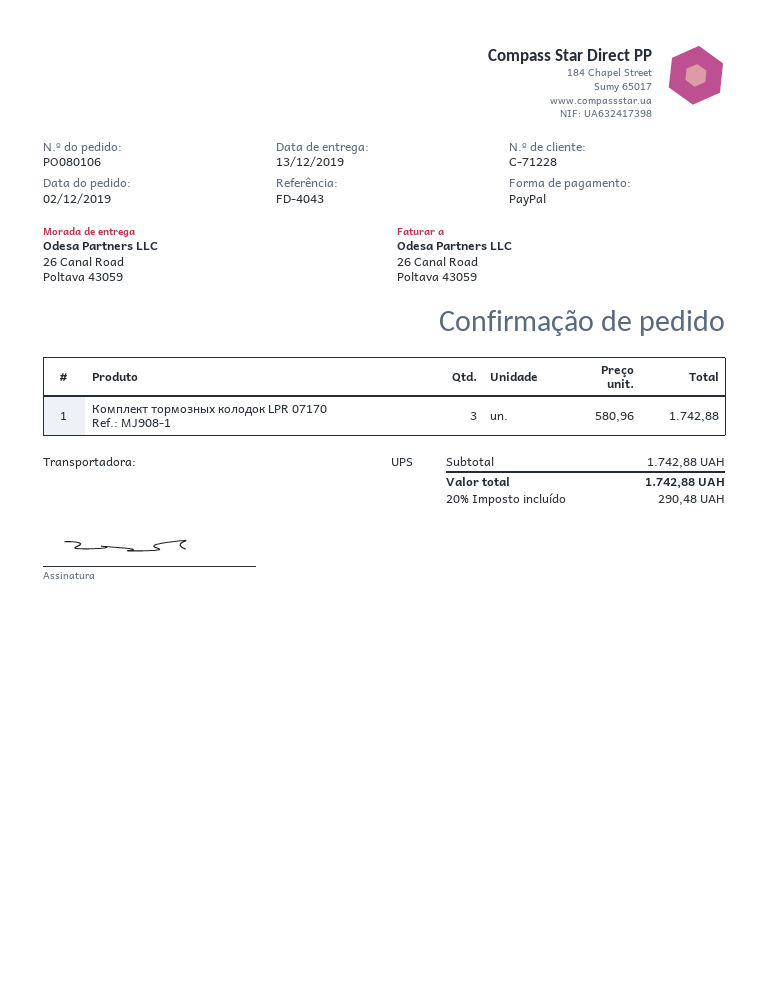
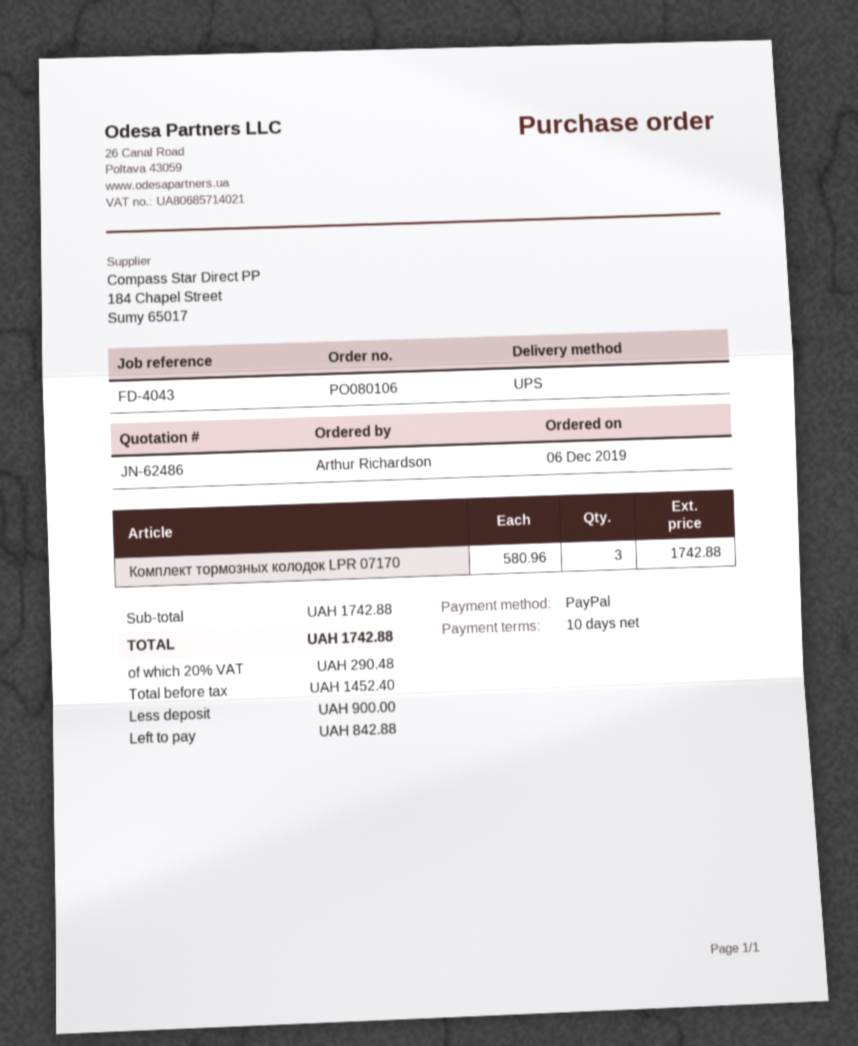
order date: 2019-12-02 -> 2019-12-06

